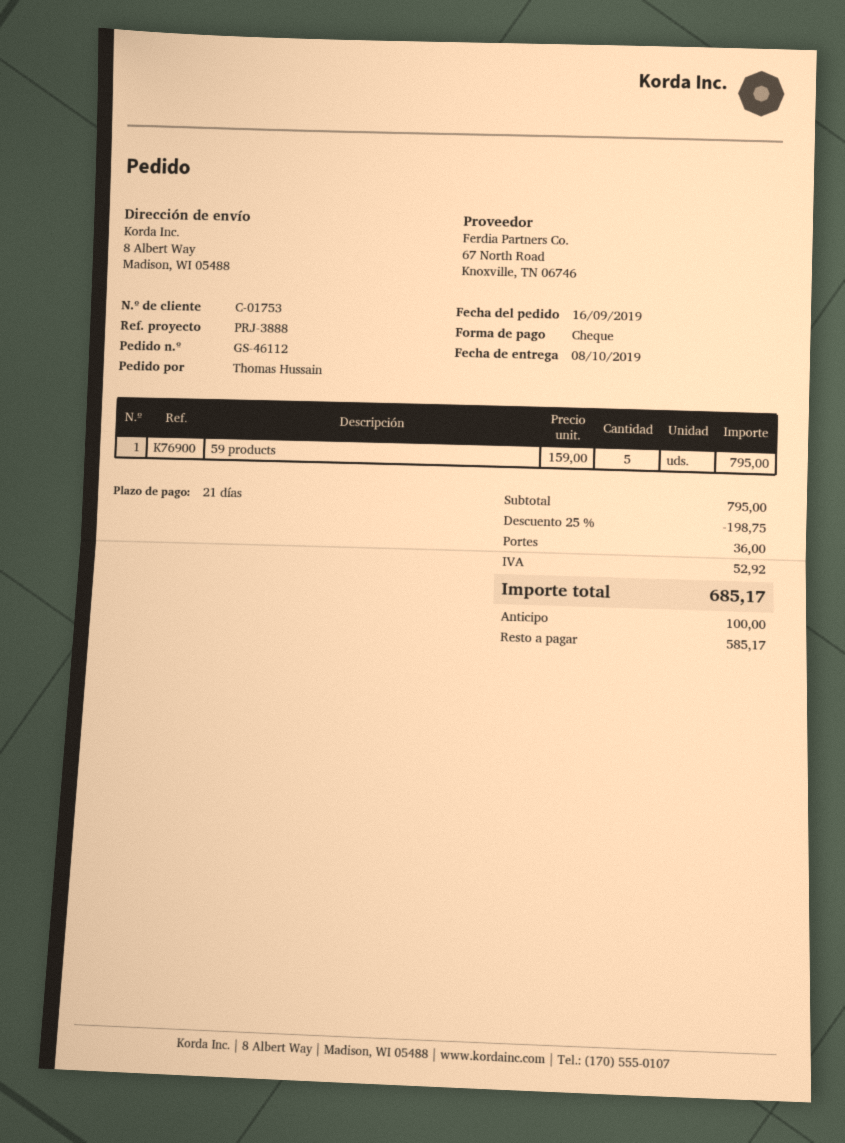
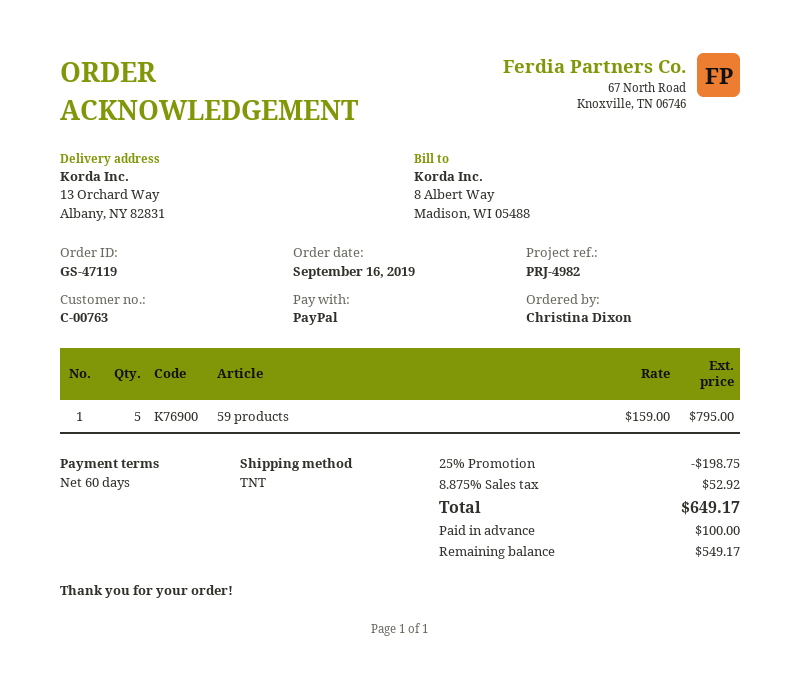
order number: GS-46112 -> GS-47119
payment terms: 21 days -> 60 days
customer number: C-01753 -> C-00763
reference: PRJ-3888 -> PRJ-4982
ordered by: Thomas Hussain -> Christina Dixon
payment method: cheque -> PayPal
ship to: 8 Albert Way, Madison, WI 05488 -> 13 Orchard Way, Albany, NY 82831
shipping: 36.00 -> none
total: 685.17 -> 649.17
balance: 585.17 -> 549.17

